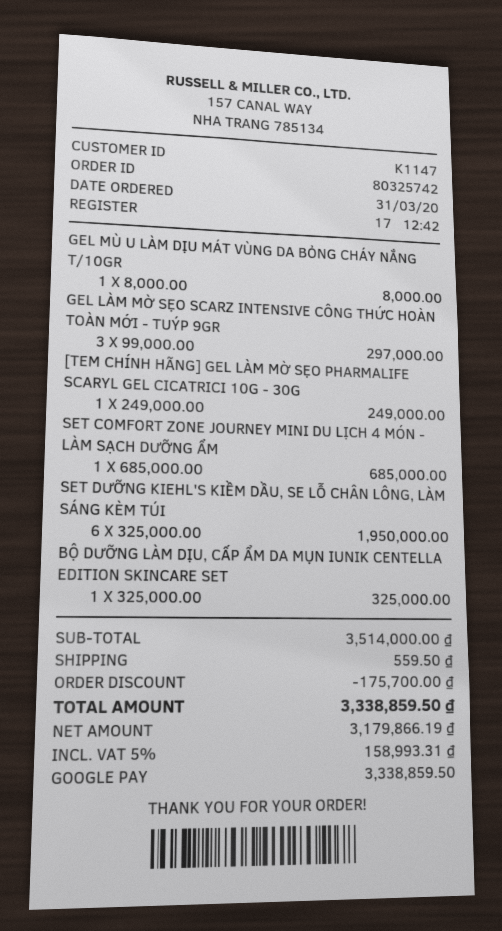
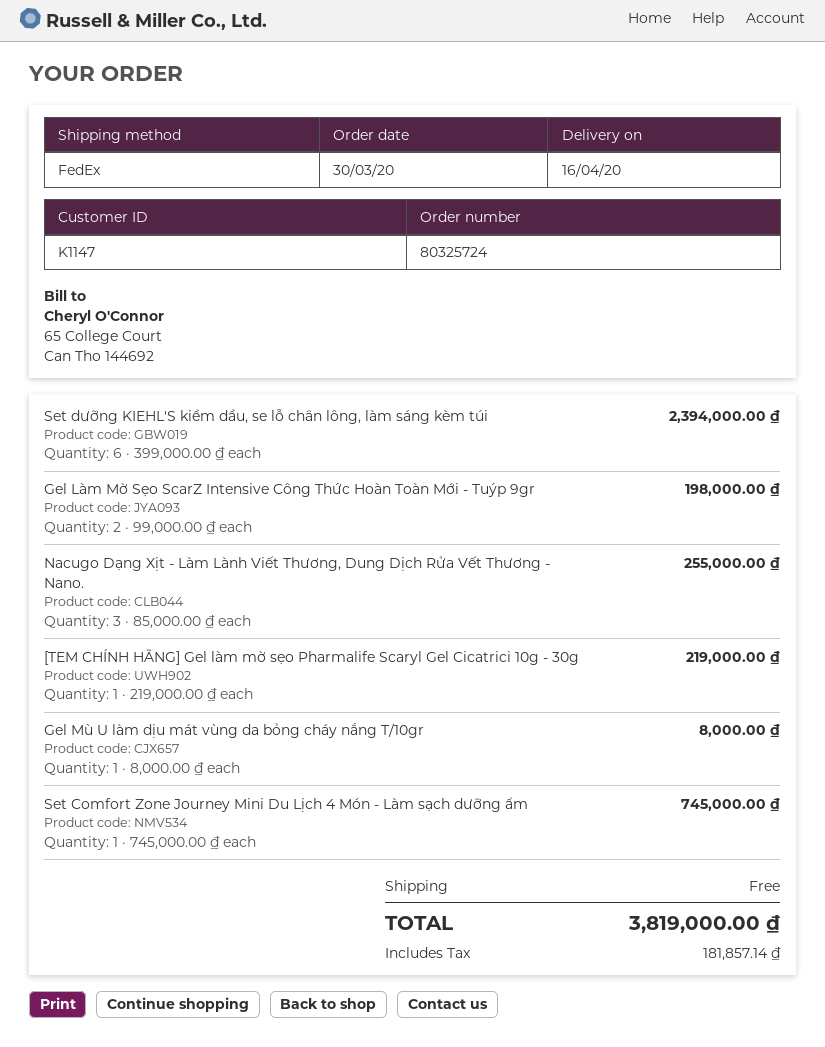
order number: 80325742 -> 80325724
order date: 2020-03-31 -> 2020-03-30
GEL LÀM MỜ SẸO SCARZ INTENSIVE CÔNG THỨC HOÀN TOÀN MỚI - TUÝP 9GR: 3 x 99000.00 = 297000.00 -> 2 x 99000.00 = 198000.00
[TEM CHÍNH HÃNG] GEL LÀM MỜ SẸO PHARMALIFE SCARYL GEL CICATRICI 10G - 30G: 1 x 249000.00 = 249000.00 -> 1 x 219000.00 = 219000.00
SET COMFORT ZONE JOURNEY MINI DU LỊCH 4 MÓN - LÀM SẠCH DƯỠNG ẨM: 1 x 685000.00 = 685000.00 -> 1 x 745000.00 = 745000.00
SET DƯỠNG KIEHL'S KIỀM DẦU, SE LỖ CHÂN LÔNG, LÀM SÁNG KÈM TÚI: 6 x 325000.00 = 1950000.00 -> 6 x 399000.00 = 2394000.00
BỘ DƯỠNG LÀM DỊU, CẤP ẨM DA MỤN IUNIK CENTELLA EDITION SKINCARE SET: 1 x 325000.00 = 325000.00 -> none
Nacugo Dạng Xịt - Làm Lành Viết Thương, Dung Dịch Rửa Vết Thương - Nano.: none -> 3 x 85000.00 = 255000.00
discount: 175700.00 -> none
shipping: 559.50 -> 0.00
tax: 158993.31 -> 181857.14
total: 3338859.50 -> 3819000.00

